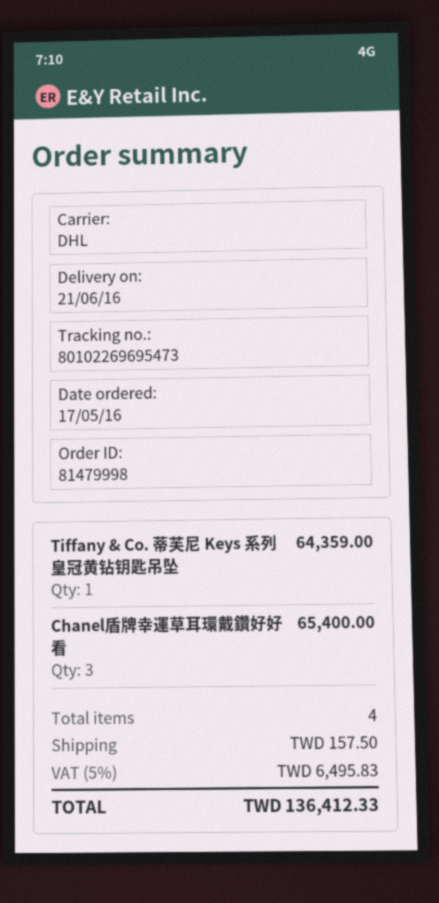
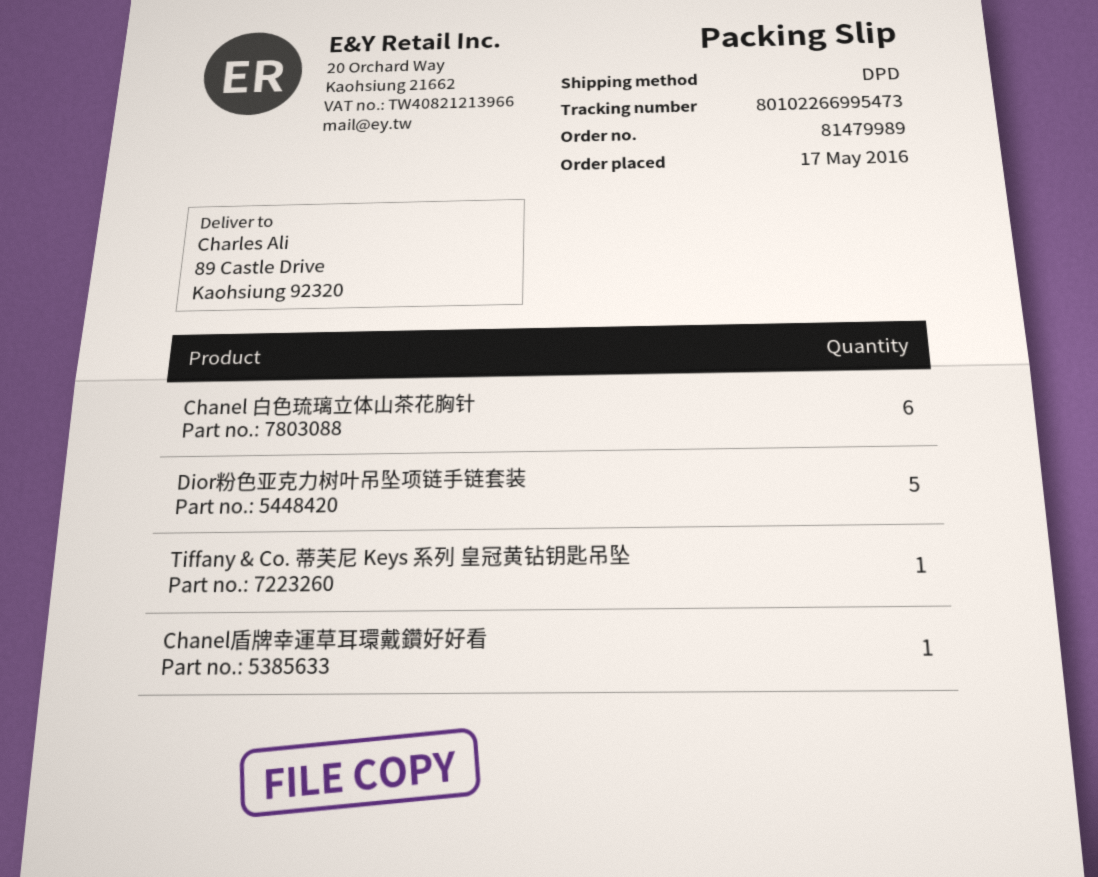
order number: 81479998 -> 81479989
shipping method: DHL -> DPD
tracking number: 80102269695473 -> 80102266995473
Chanel盾牌幸運草耳環戴鑽好好看: 3 -> 1
Chanel 白色琉璃立体山茶花胸针: none -> 6
Dior粉色亚克力树叶吊坠项链手链套装: none -> 5

